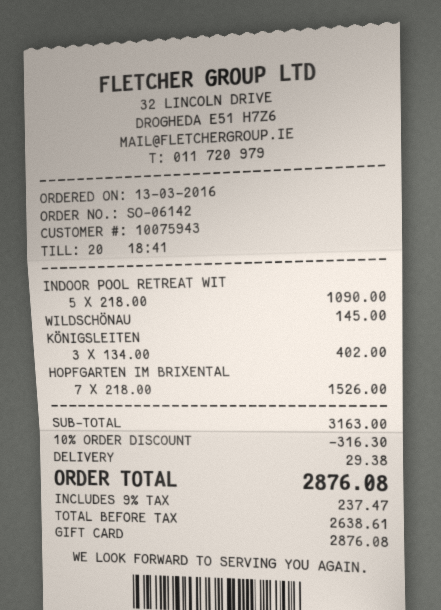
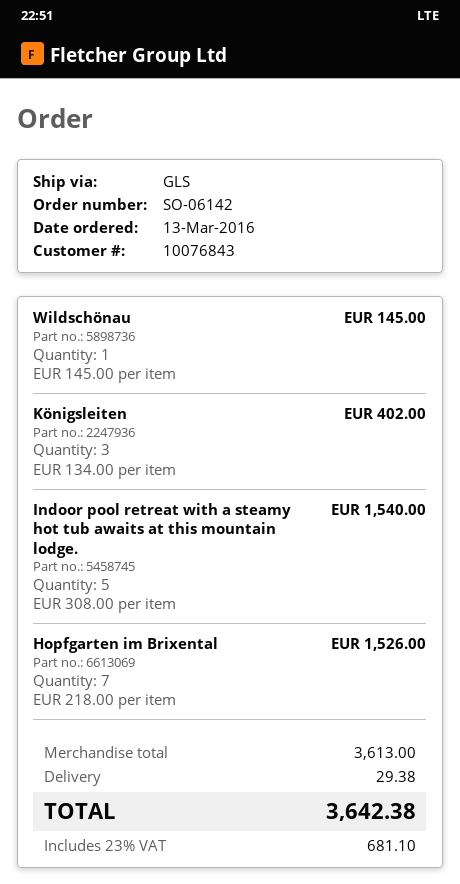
customer number: 10075943 -> 10076843
INDOOR POOL RETREAT WIT: 5 x 218.00 = 1090.00 -> 5 x 308.00 = 1540.00
subtotal: 3163.00 -> 3613.00
discount: 10% = 316.30 -> none
tax: 9% = 237.47 -> 23% = 681.10
total: 2876.08 -> 3642.38

